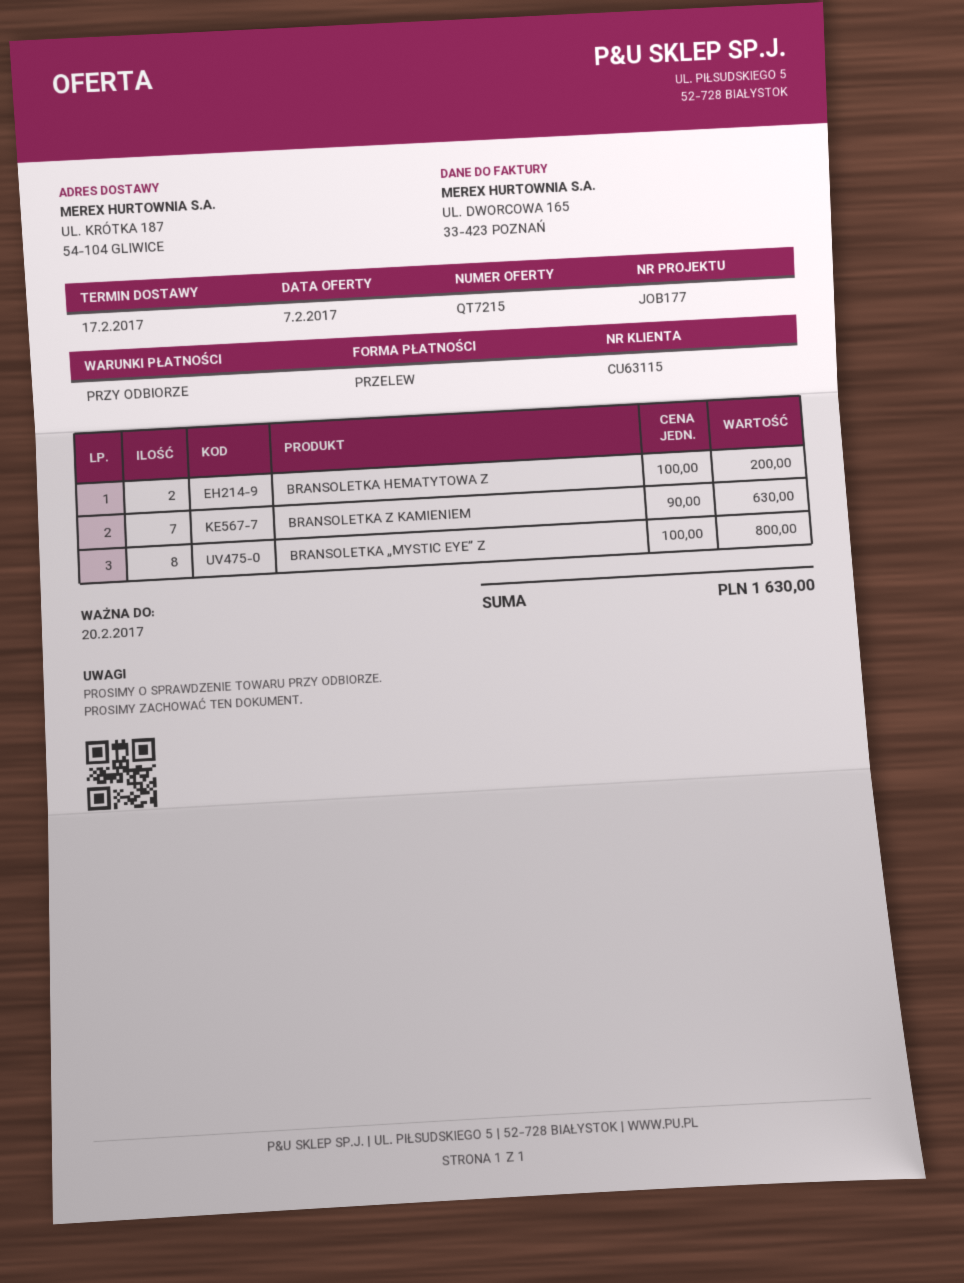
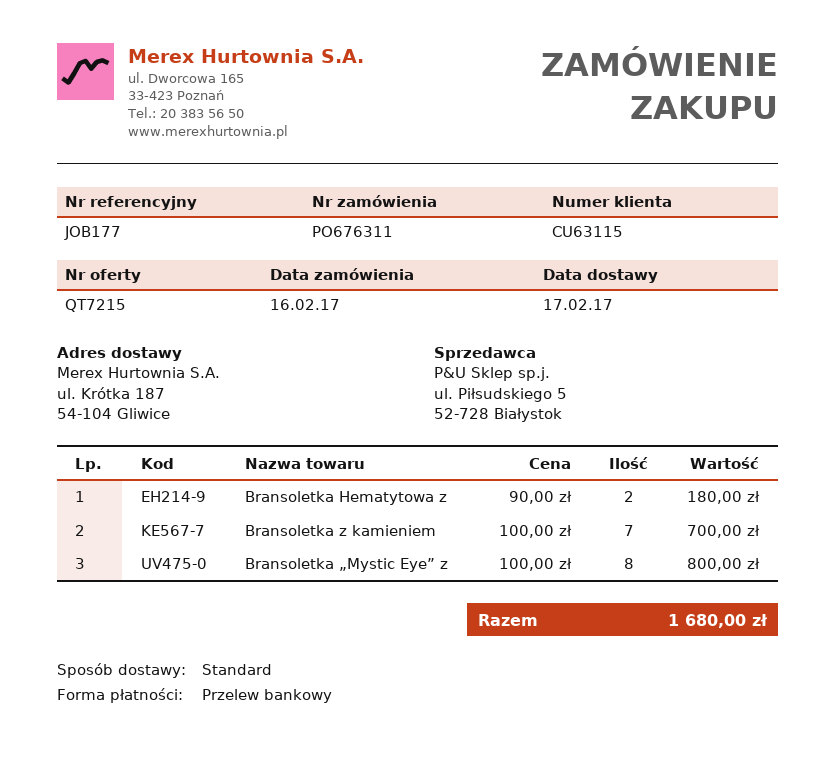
BRANSOLETKA HEMATYTOWA Z: 2 x 100.00 = 200.00 -> 2 x 90.00 = 180.00
BRANSOLETKA Z KAMIENIEM: 7 x 90.00 = 630.00 -> 7 x 100.00 = 700.00
total: 1630.00 -> 1680.00

